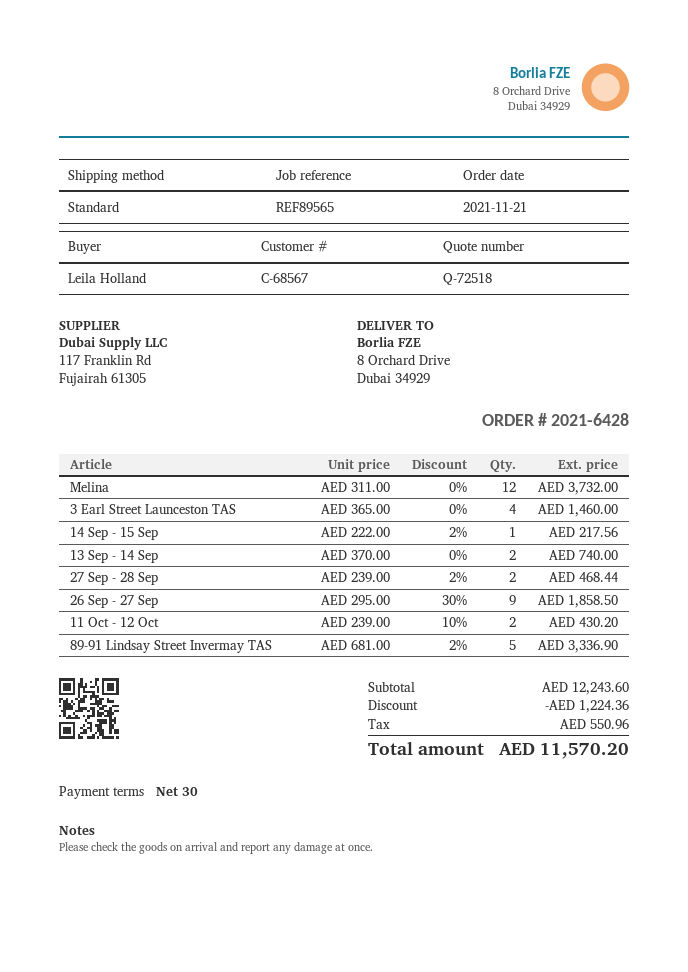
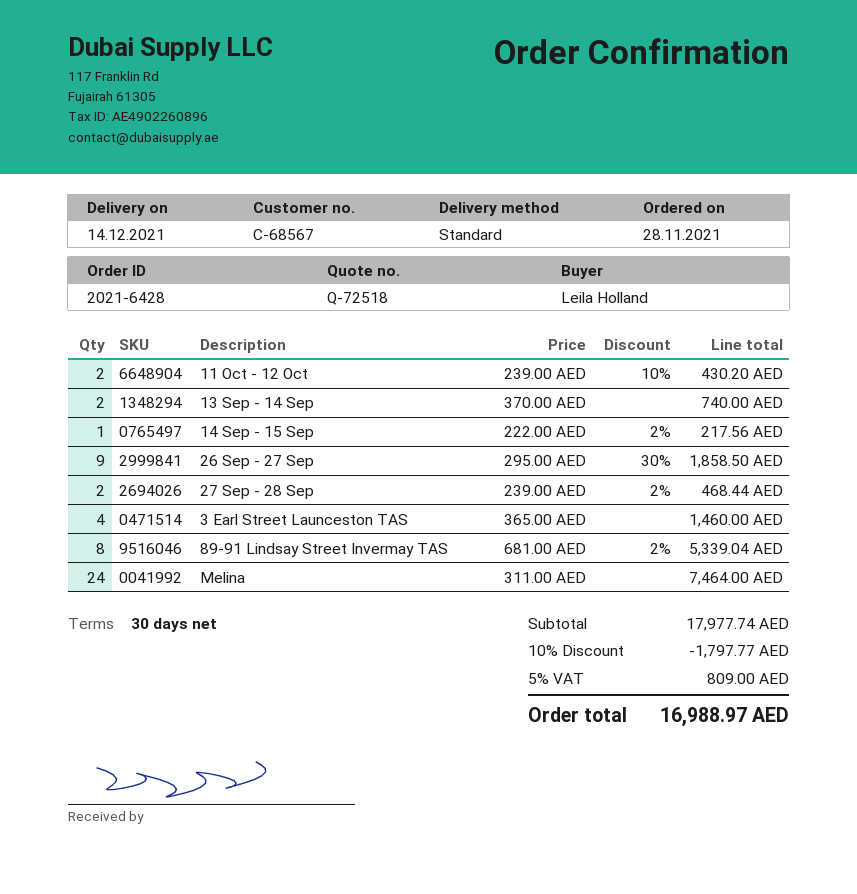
order date: 2021-11-21 -> 2021-11-28
Melina: 12 x 311.00 = 3732.00 -> 24 x 311.00 = 7464.00
89-91 Lindsay Street Invermay TAS: 5 x 681.00 - 2% = 3336.90 -> 8 x 681.00 - 2% = 5339.04
subtotal: 12243.60 -> 17977.74
discount: 1224.36 -> 1797.77
tax: 550.96 -> 809.00
total: 11570.20 -> 16988.97

